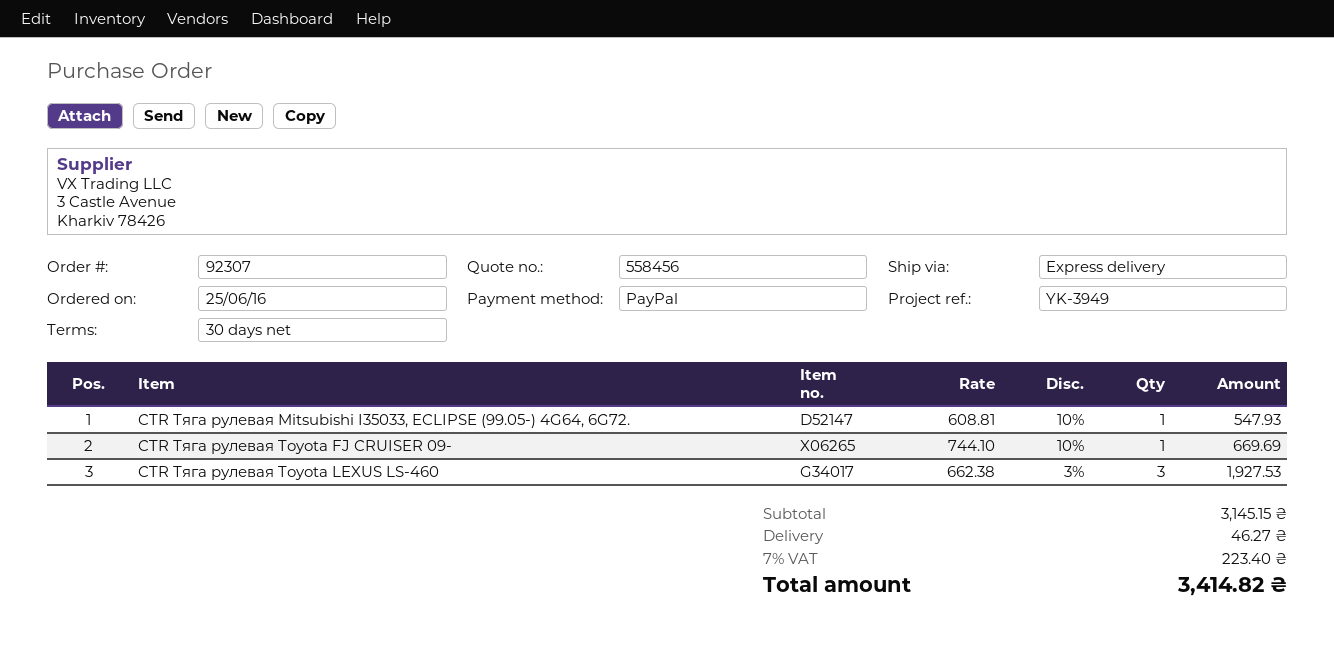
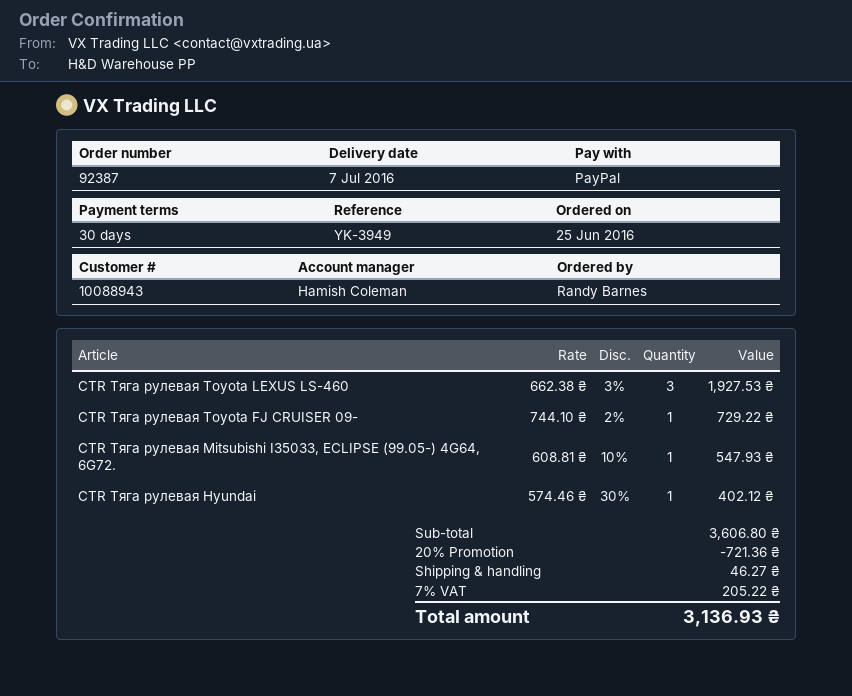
order number: 92307 -> 92387
CTR Тяга рулевая Toyota FJ CRUISER 09-: 1 x 744.10 - 10% = 669.69 -> 1 x 744.10 - 2% = 729.22
CTR Тяга рулевая Hyundai: none -> 1 x 574.46 - 30% = 402.12
subtotal: 3145.15 -> 3606.80
discount: none -> 20% = 721.36
tax: 7% = 223.40 -> 7% = 205.22
total: 3414.82 -> 3136.93

